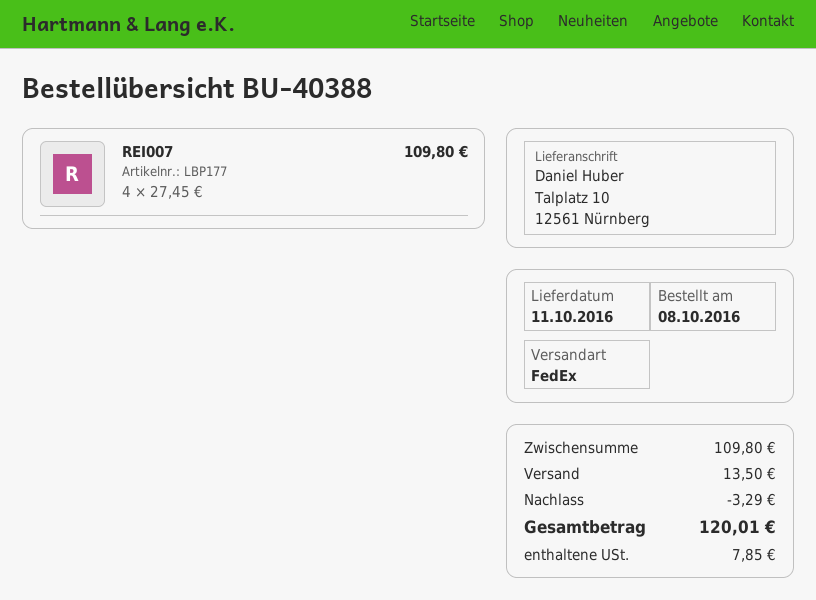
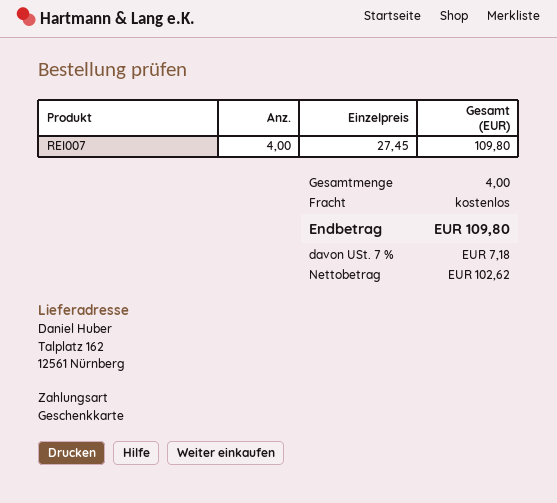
ship to: Talplatz 10, 12561 Nürnberg -> Talplatz 162, 12561 Nürnberg
discount: 3.29 -> none
shipping: 13.50 -> 0.00
tax: 7.85 -> 7.18
total: 120.01 -> 109.80

